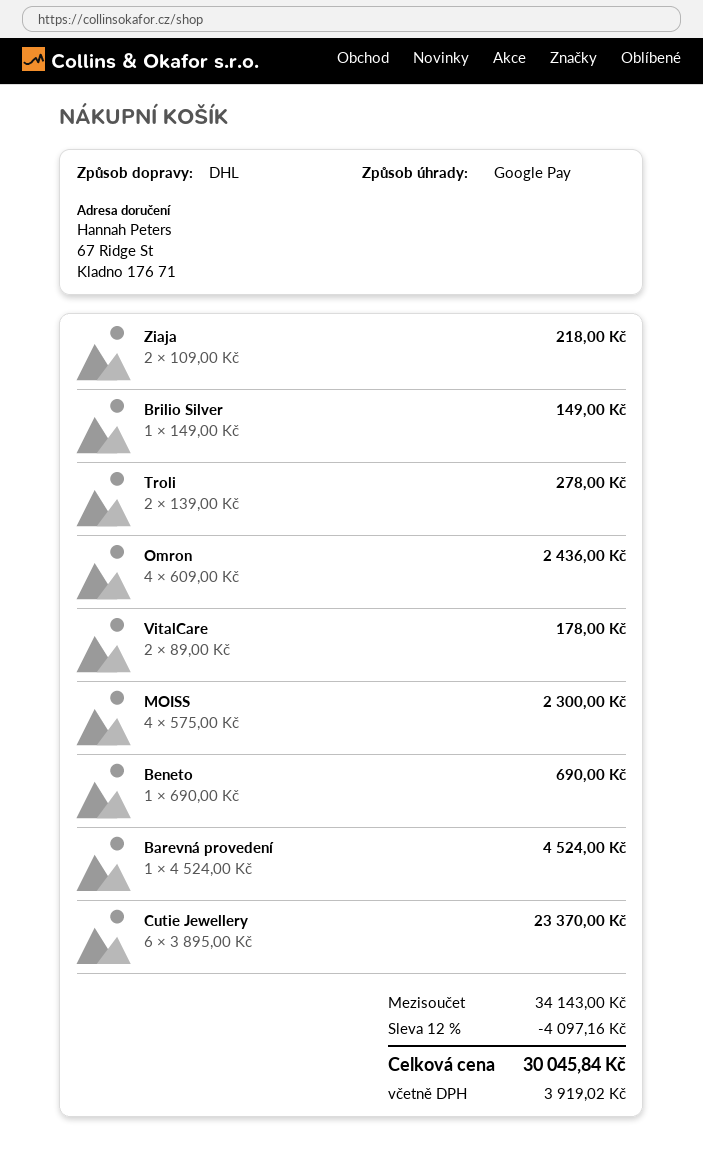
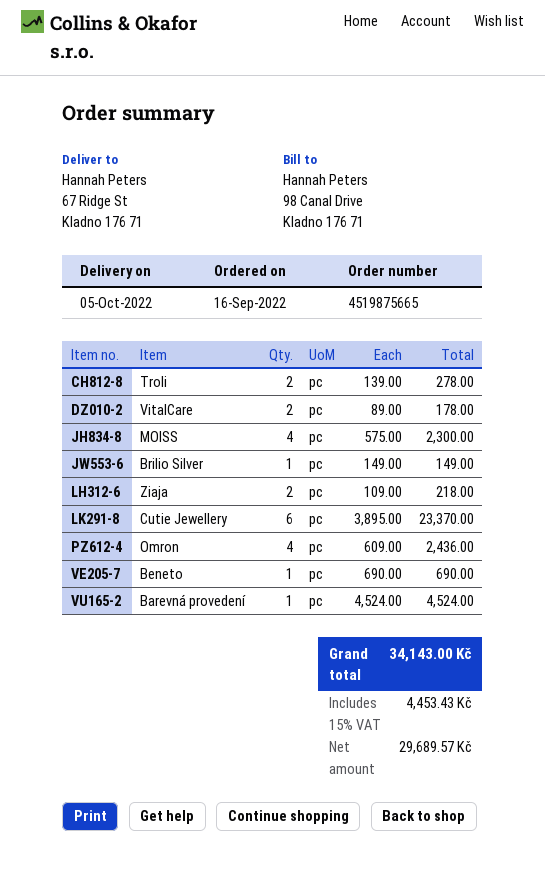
discount: 12% = 4097.16 -> none
tax: 3919.02 -> 4453.43
total: 30045.84 -> 34143.00

